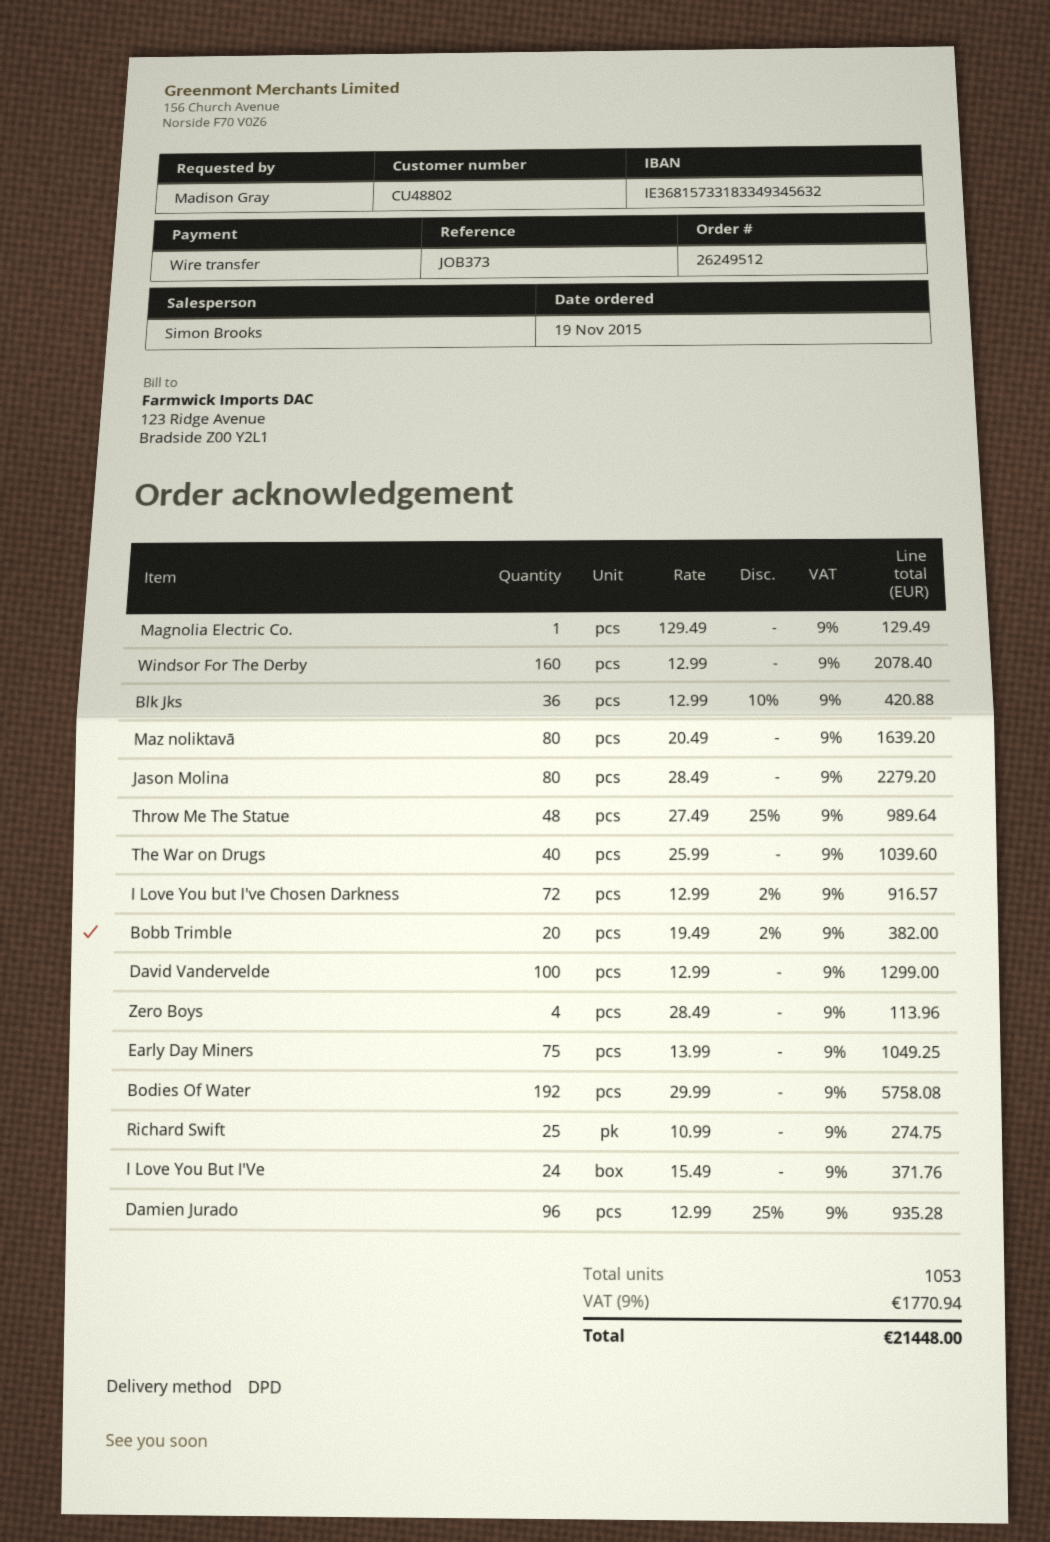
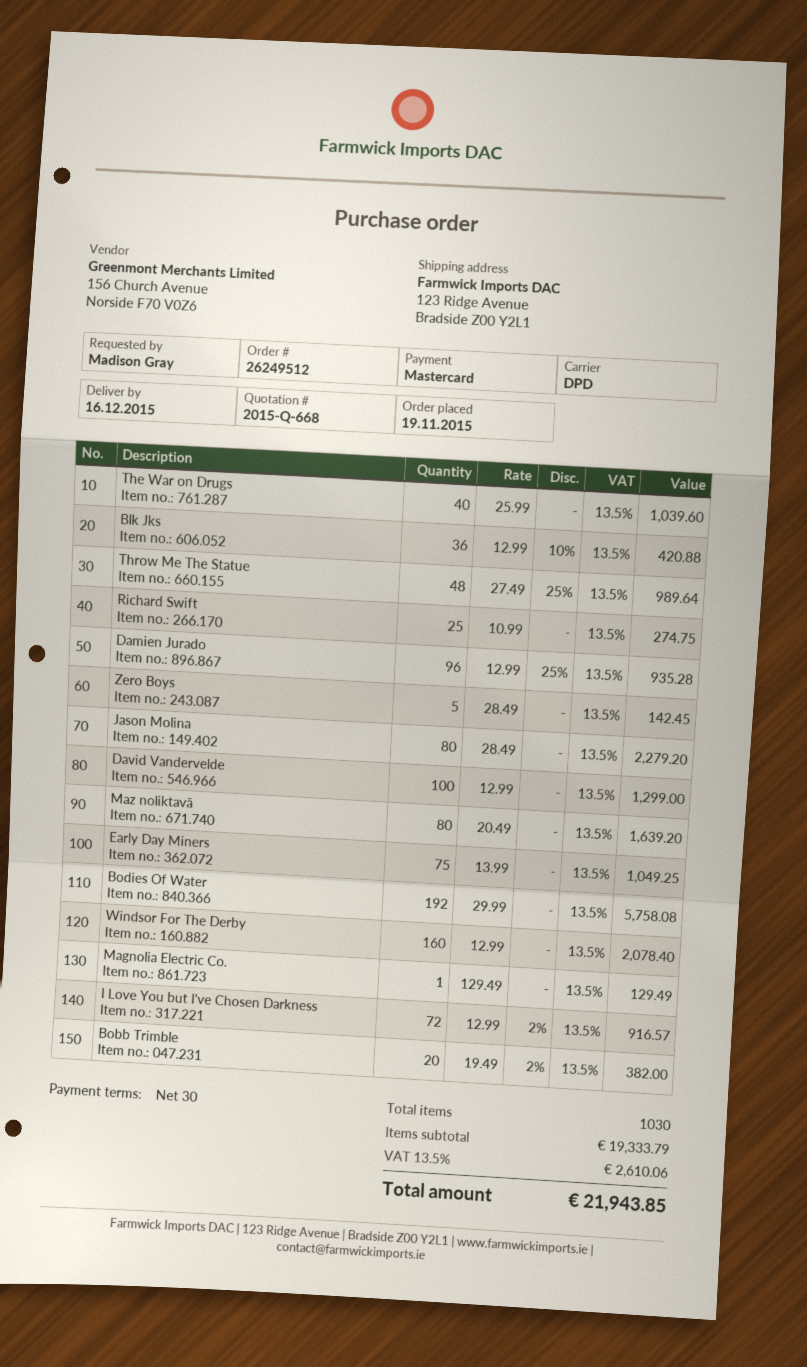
payment method: bank transfer -> Mastercard
Zero Boys: 4 x 28.49 = 113.96 -> 5 x 28.49 = 142.45
I Love You But I'Ve: 24 x 15.49 = 371.76 -> none
total quantity: 1053 -> 1030
tax: 9% = 1770.94 -> 13.5% = 2610.06
total: 21448.00 -> 21943.85

